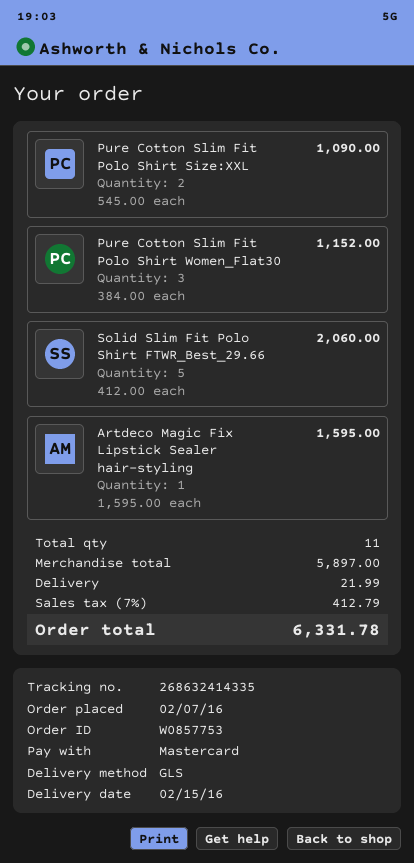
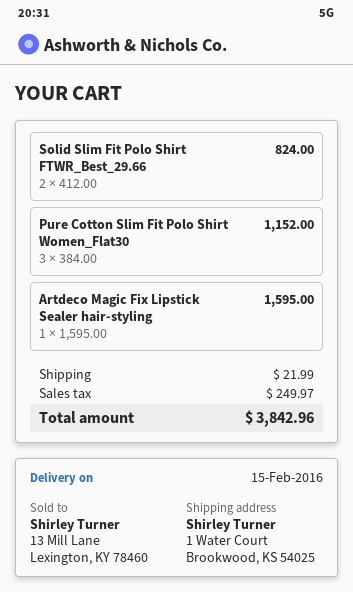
Pure Cotton Slim Fit Polo Shirt Size:XXL: 2 x 545.00 = 1090.00 -> none
Solid Slim Fit Polo Shirt FTWR_Best_29.66: 5 x 412.00 = 2060.00 -> 2 x 412.00 = 824.00
tax: 412.79 -> 249.97
total: 6331.78 -> 3842.96

